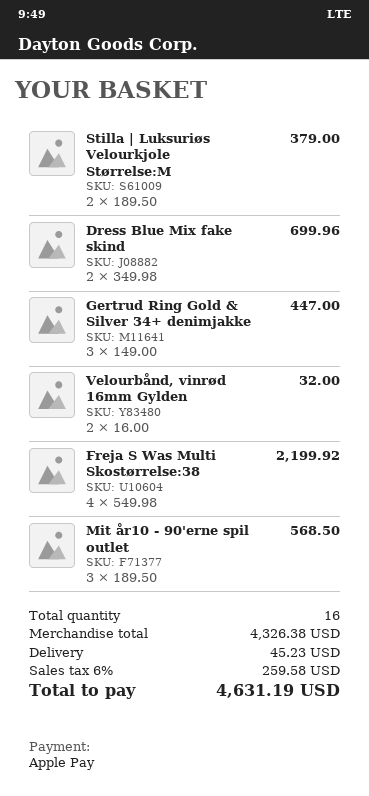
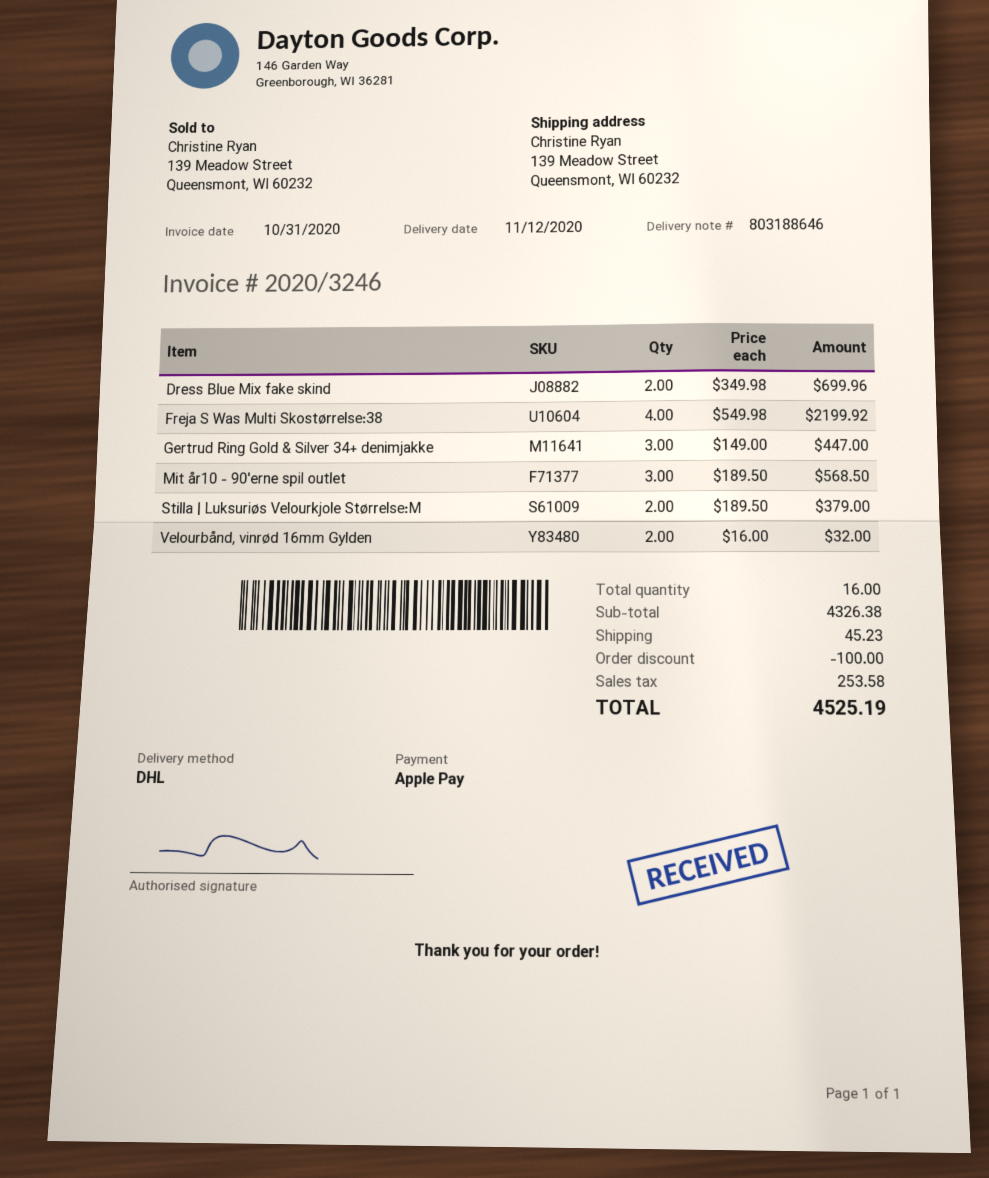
discount: none -> 100.00
tax: 259.58 -> 253.58
total: 4631.19 -> 4525.19

